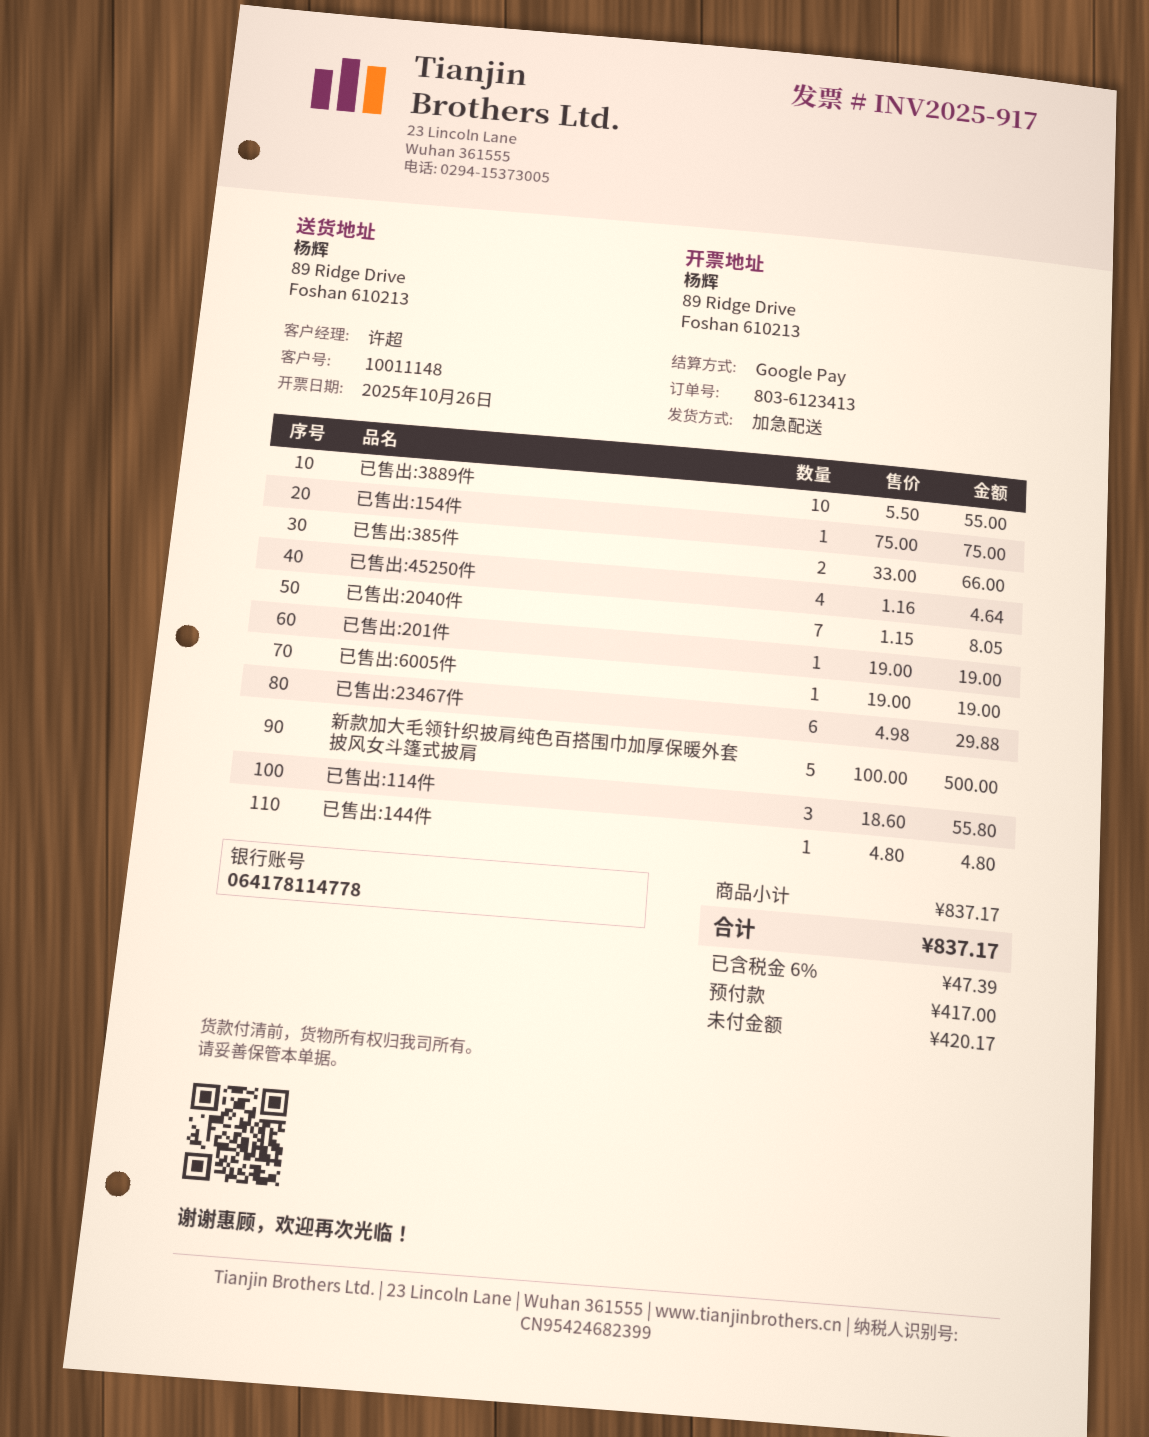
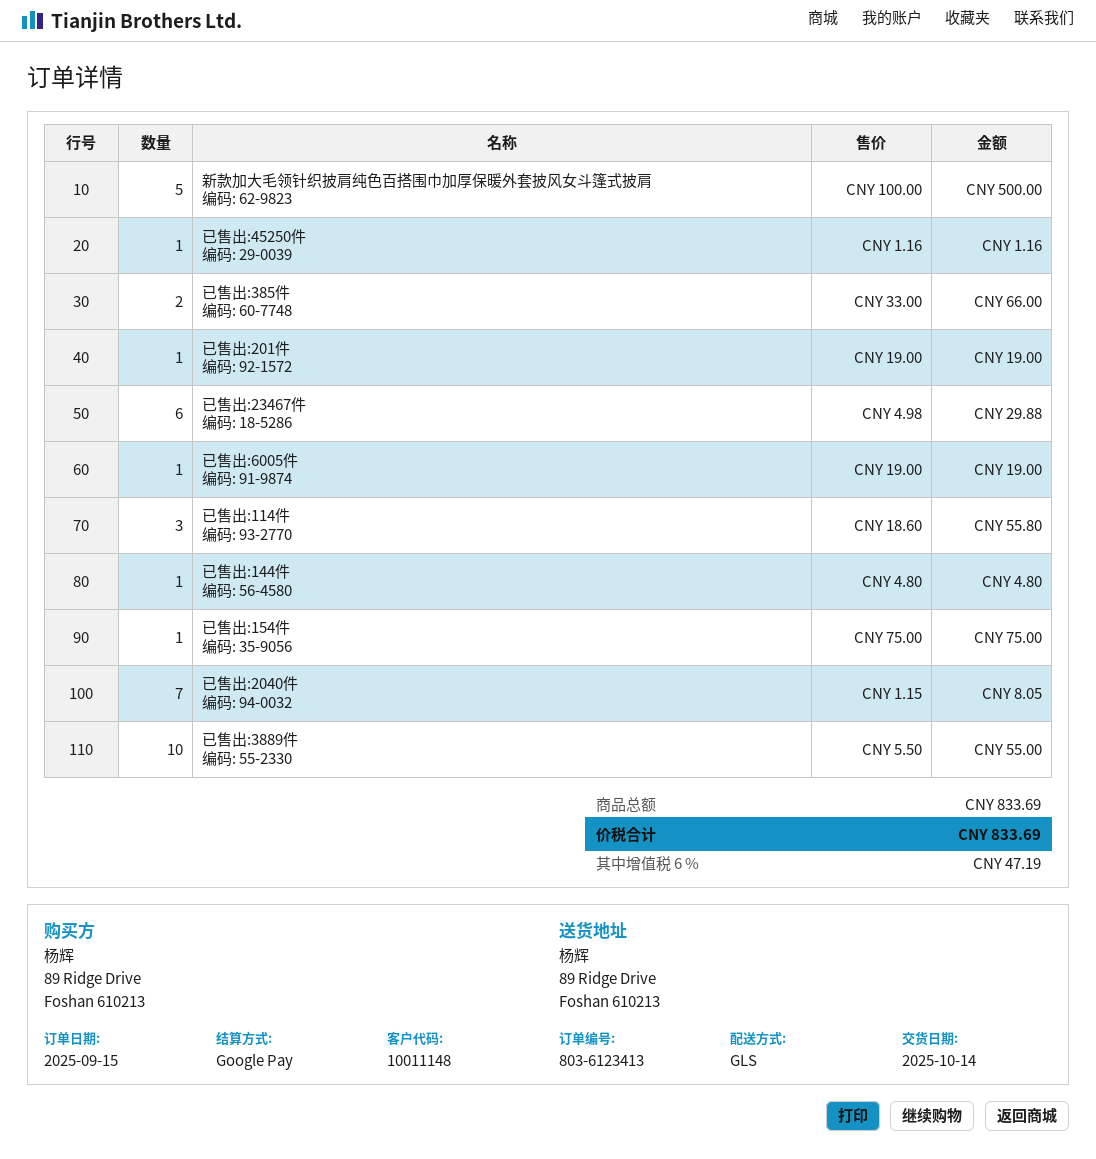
shipping method: express -> GLS
已售出:45250件: 4 x 1.16 = 4.64 -> 1 x 1.16 = 1.16
subtotal: 837.17 -> 833.69
tax: 6% = 47.39 -> 6% = 47.19
total: 837.17 -> 833.69

